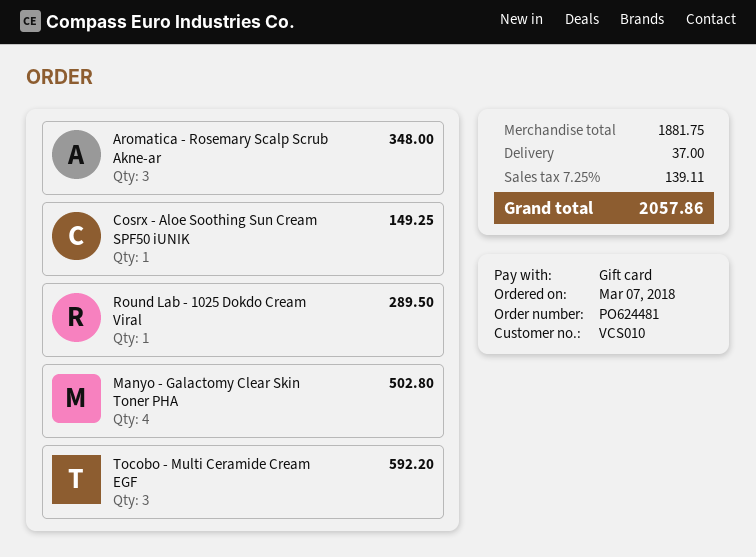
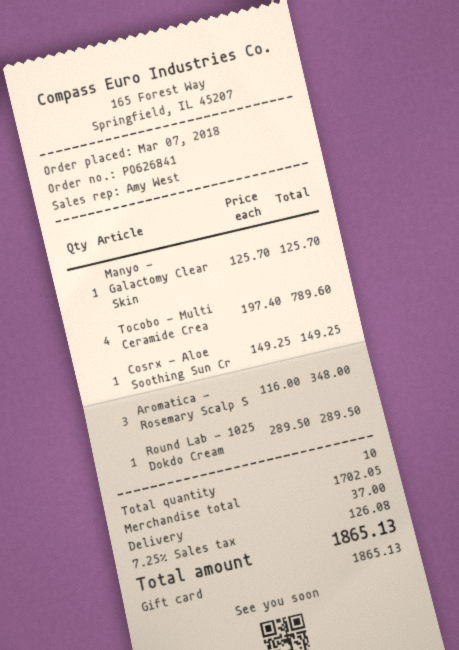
order number: PO624481 -> PO626841
Manyo - Galactomy Clear Skin Toner PHA: 4 for 502.80 -> 1 for 125.70
Tocobo - Multi Ceramide Cream EGF: 3 for 592.20 -> 4 for 789.60
subtotal: 1881.75 -> 1702.05
tax: 7.25% = 139.11 -> 7.25% = 126.08
total: 2057.86 -> 1865.13

